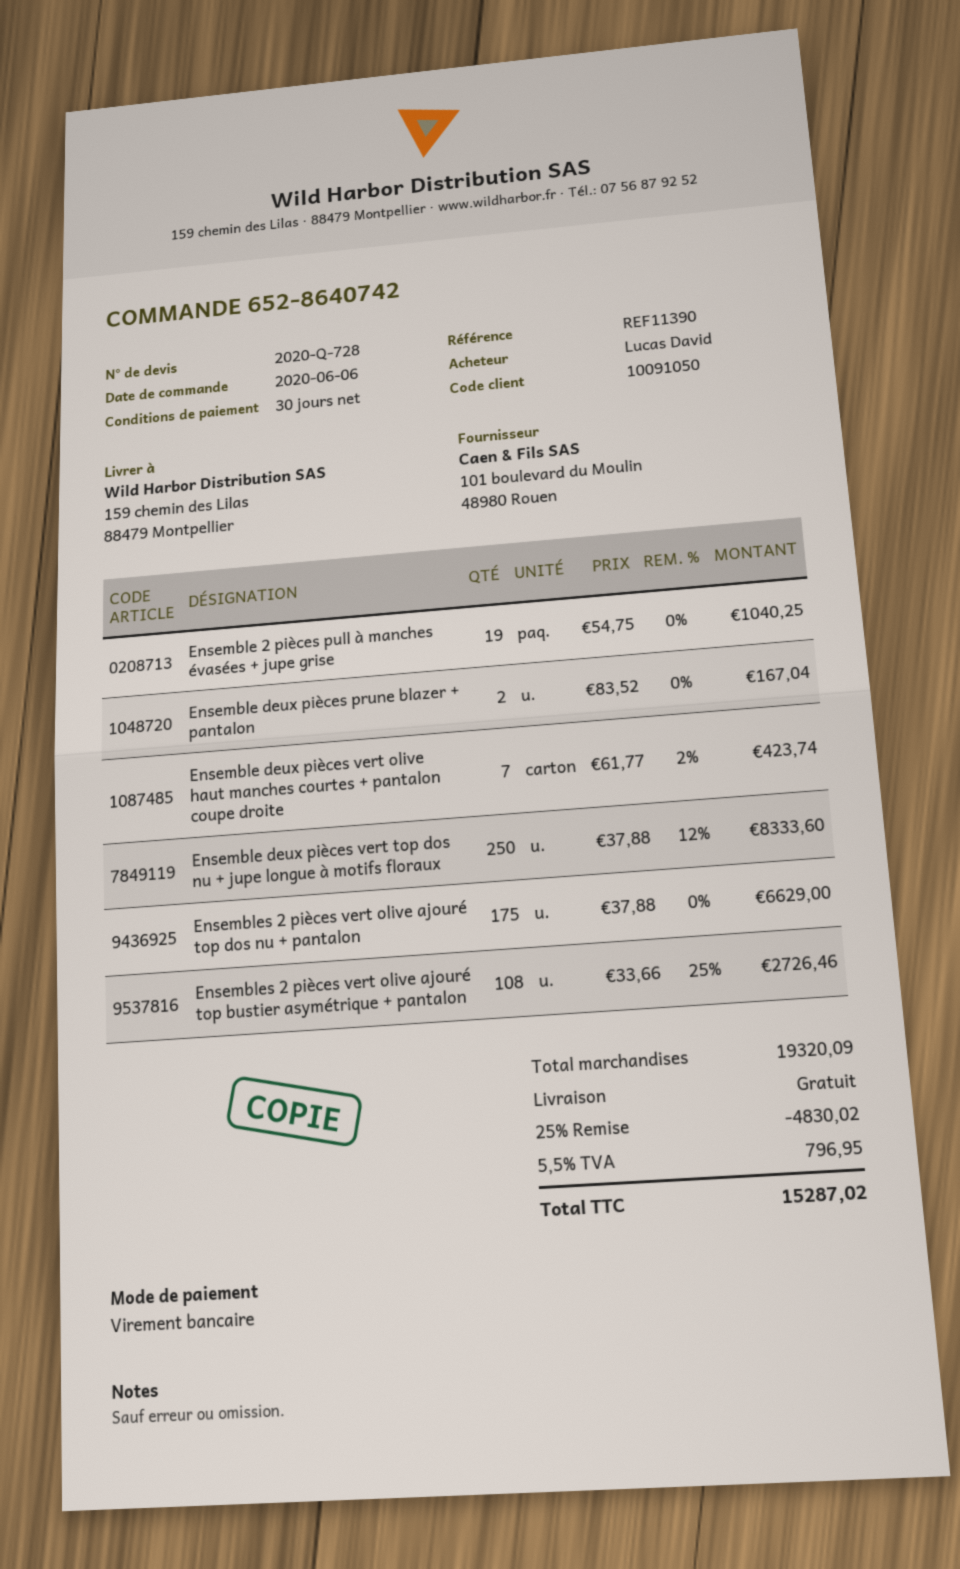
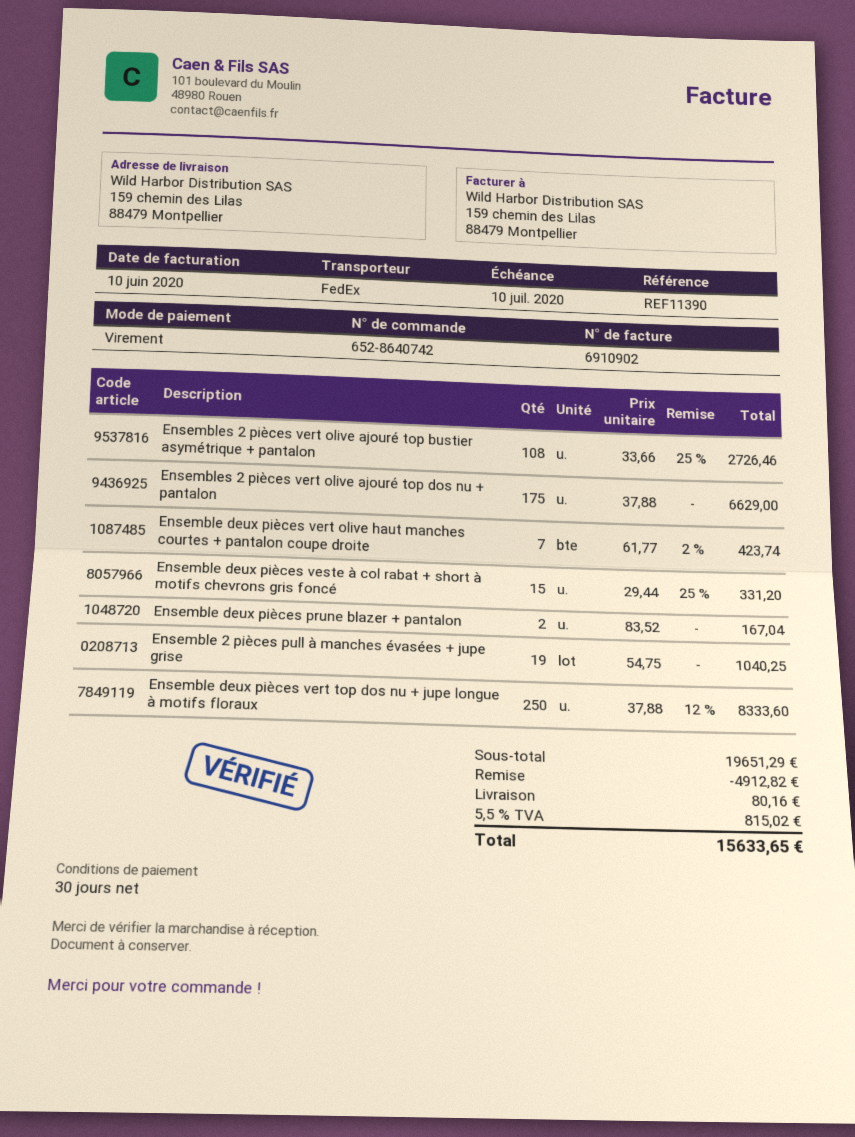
Ensemble deux pièces veste à col rabat + short à motifs chevrons gris foncé: none -> 15 x 29.44 - 25% = 331.20
subtotal: 19320.09 -> 19651.29
discount: 4830.02 -> 4912.82
shipping: 0.00 -> 80.16
tax: 5.5% = 796.95 -> 5.5% = 815.02
total: 15287.02 -> 15633.65

